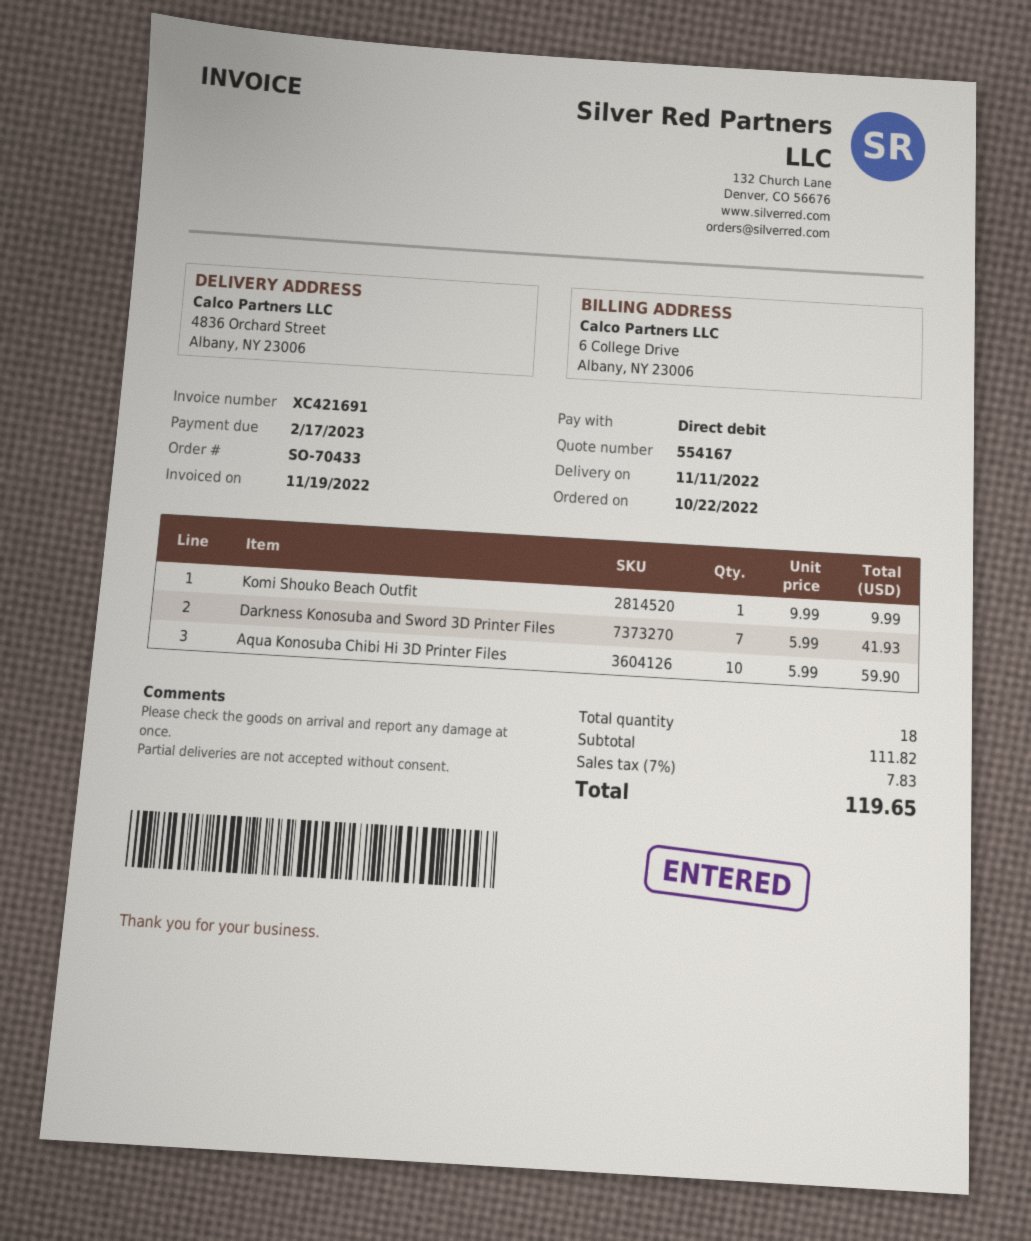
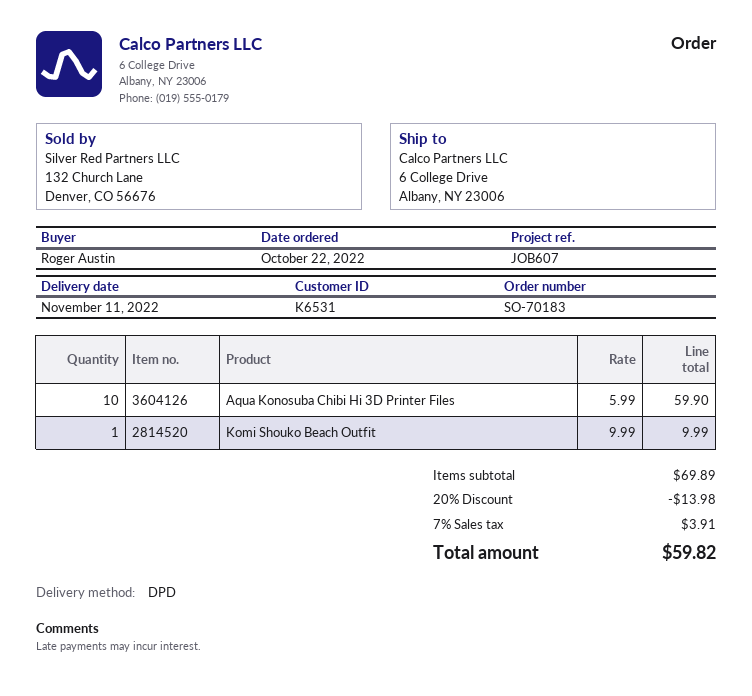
order number: SO-70433 -> SO-70183
ship to: 4836 Orchard Street, Albany, NY 23006 -> 6 College Drive, Albany, NY 23006
Darkness Konosuba and Sword 3D Printer Files: 7 x 5.99 = 41.93 -> none
subtotal: 111.82 -> 69.89
discount: none -> 20% = 13.98
tax: 7% = 7.83 -> 7% = 3.91
total: 119.65 -> 59.82

